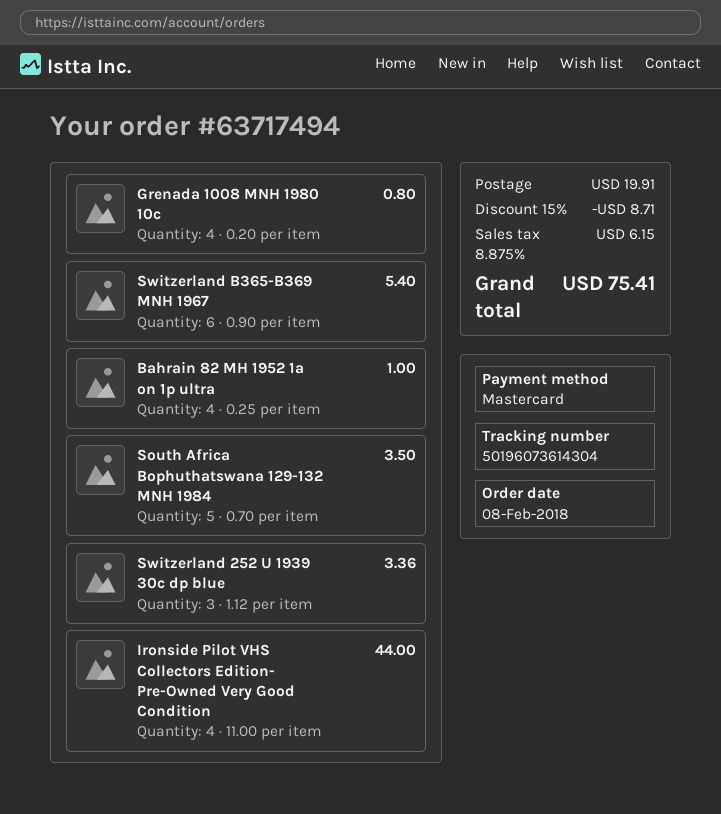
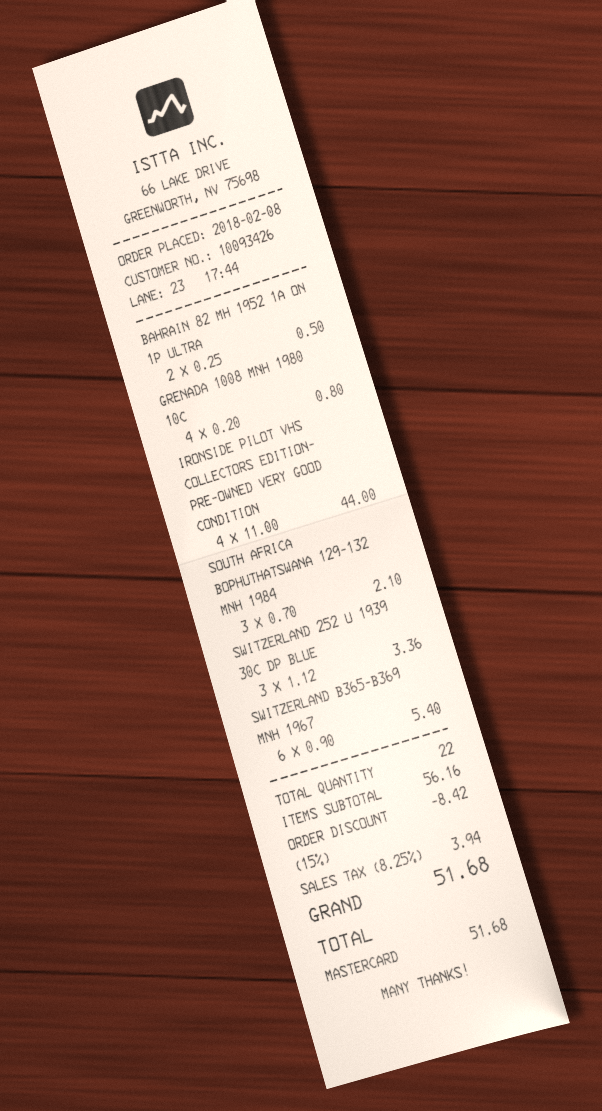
Bahrain 82 MH 1952 1a on 1p ultra: 4 x 0.25 = 1.00 -> 2 x 0.25 = 0.50
South Africa Bophuthatswana 129-132 MNH 1984: 5 x 0.70 = 3.50 -> 3 x 0.70 = 2.10
discount: 15% = 8.71 -> 15% = 8.42
shipping: 19.91 -> none
tax: 8.875% = 6.15 -> 8.25% = 3.94
total: 75.41 -> 51.68

